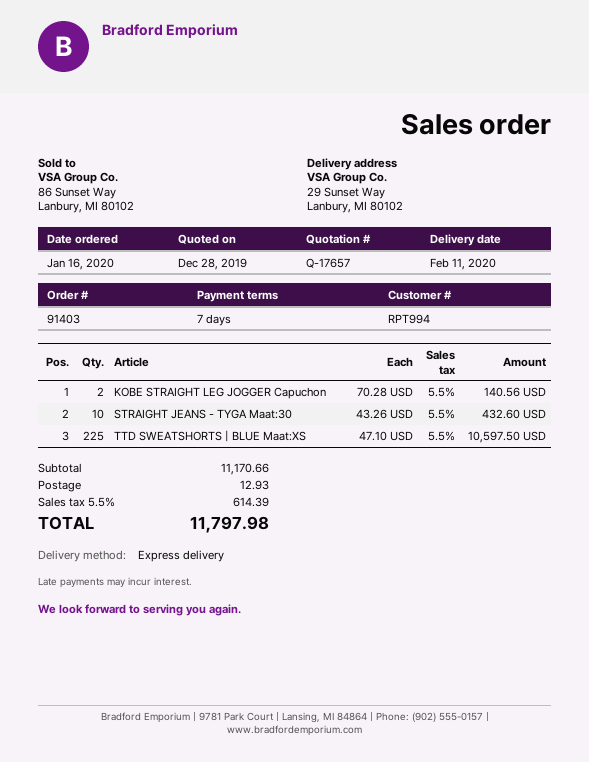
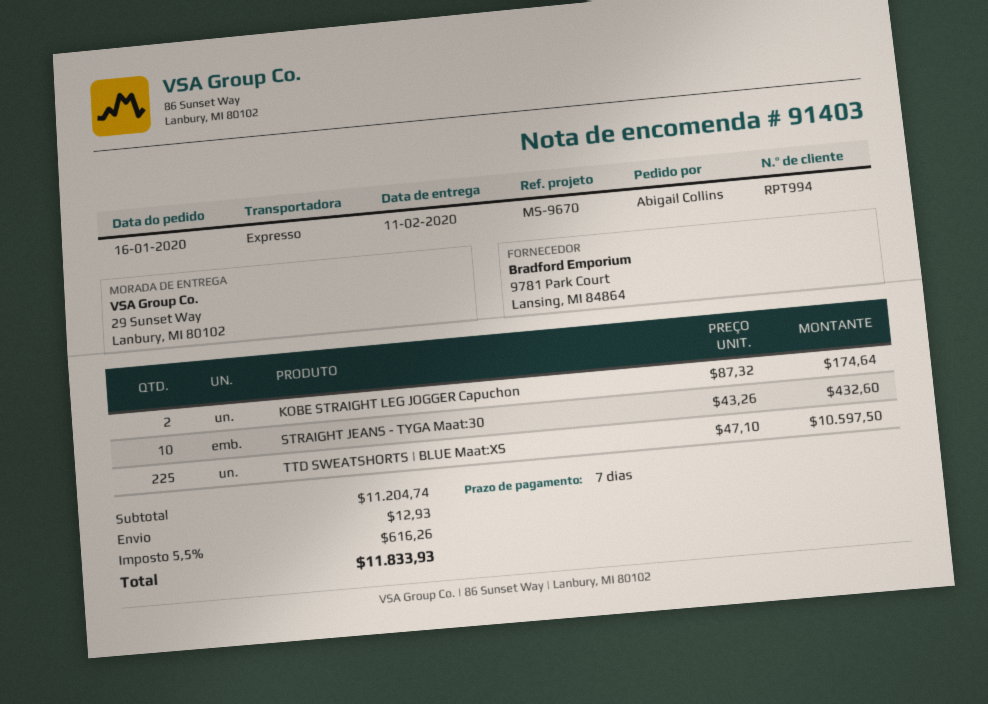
KOBE STRAIGHT LEG JOGGER Capuchon: 2 x 70.28 = 140.56 -> 2 x 87.32 = 174.64
subtotal: 11170.66 -> 11204.74
tax: 5.5% = 614.39 -> 5.5% = 616.26
total: 11797.98 -> 11833.93

